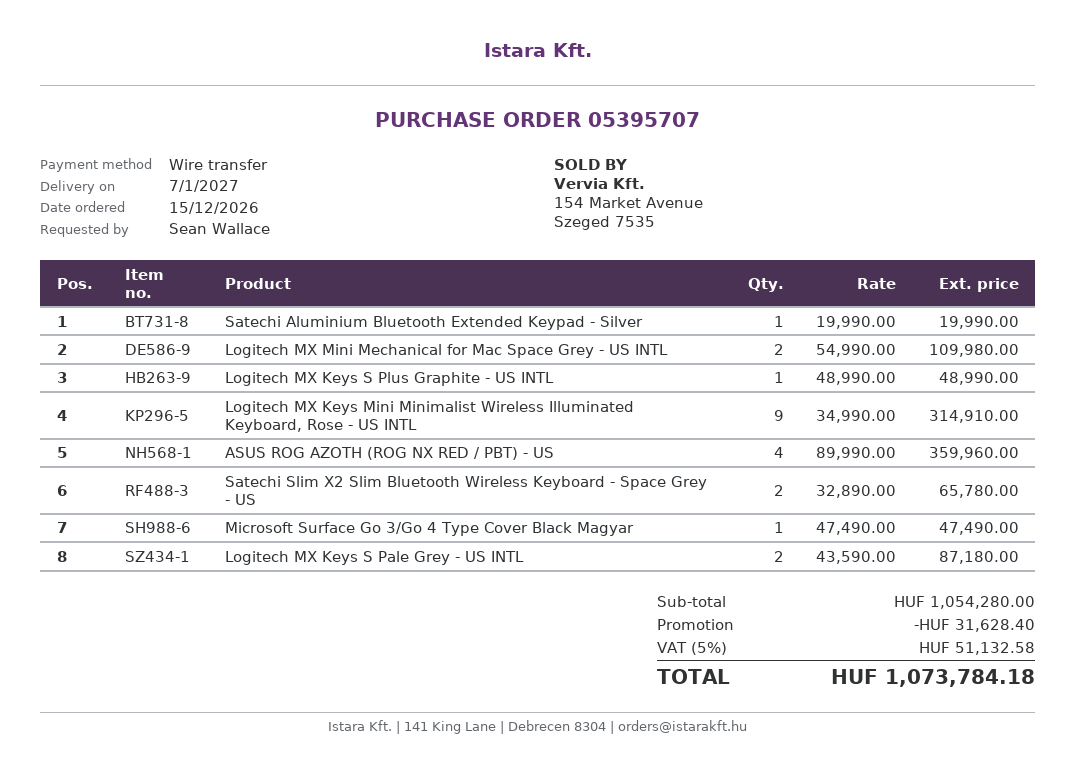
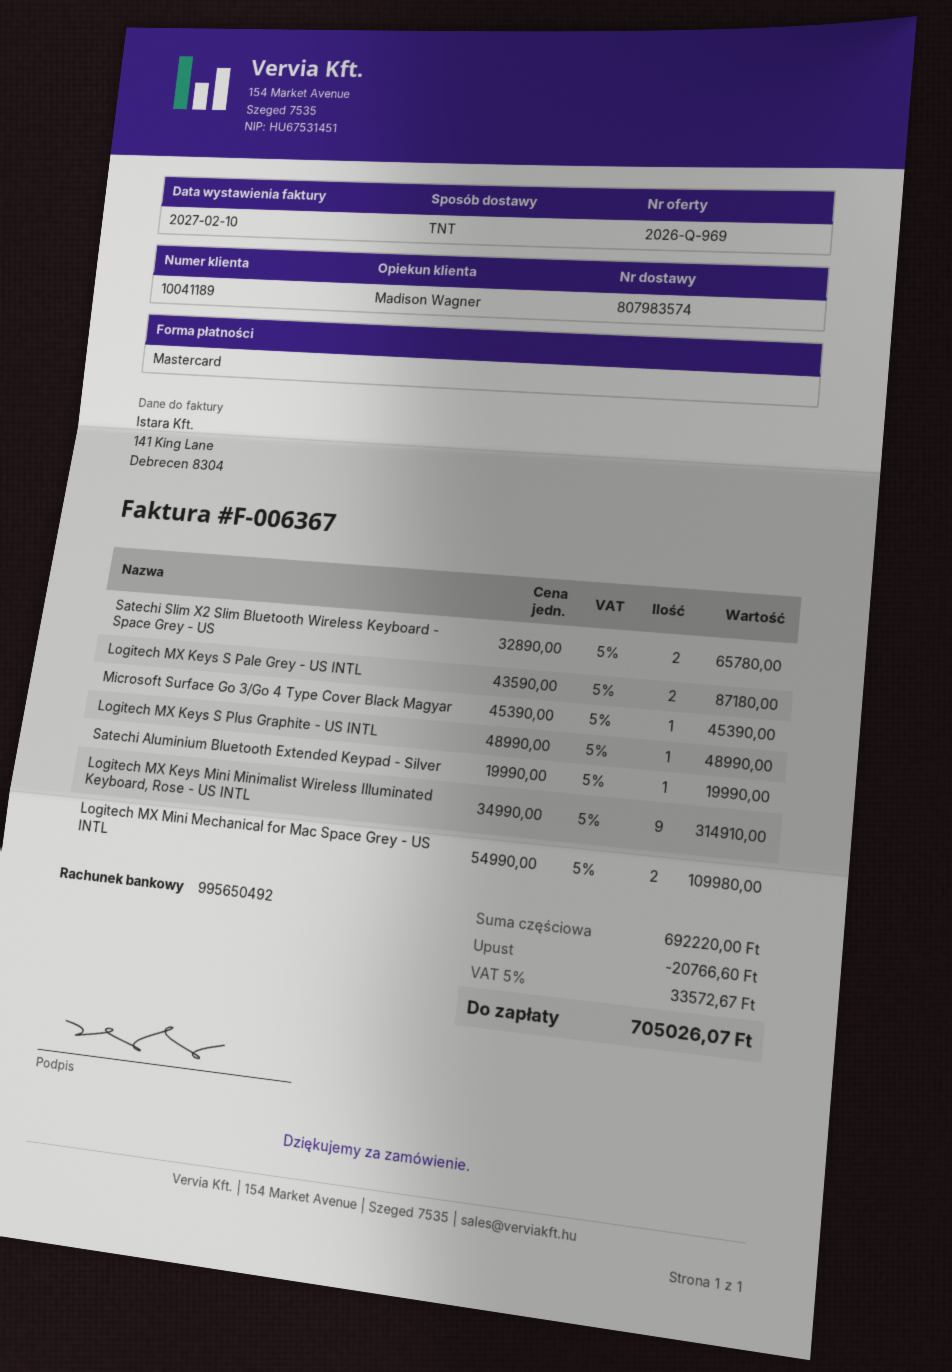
payment method: bank transfer -> Mastercard
ASUS ROG AZOTH (ROG NX RED / PBT) - US: 4 x 89990.00 = 359960.00 -> none
Microsoft Surface Go 3/Go 4 Type Cover Black Magyar: 1 x 47490.00 = 47490.00 -> 1 x 45390.00 = 45390.00
subtotal: 1054280.00 -> 692220.00
discount: 31628.40 -> 20766.60
tax: 5% = 51132.58 -> 5% = 33572.67
total: 1073784.18 -> 705026.07

